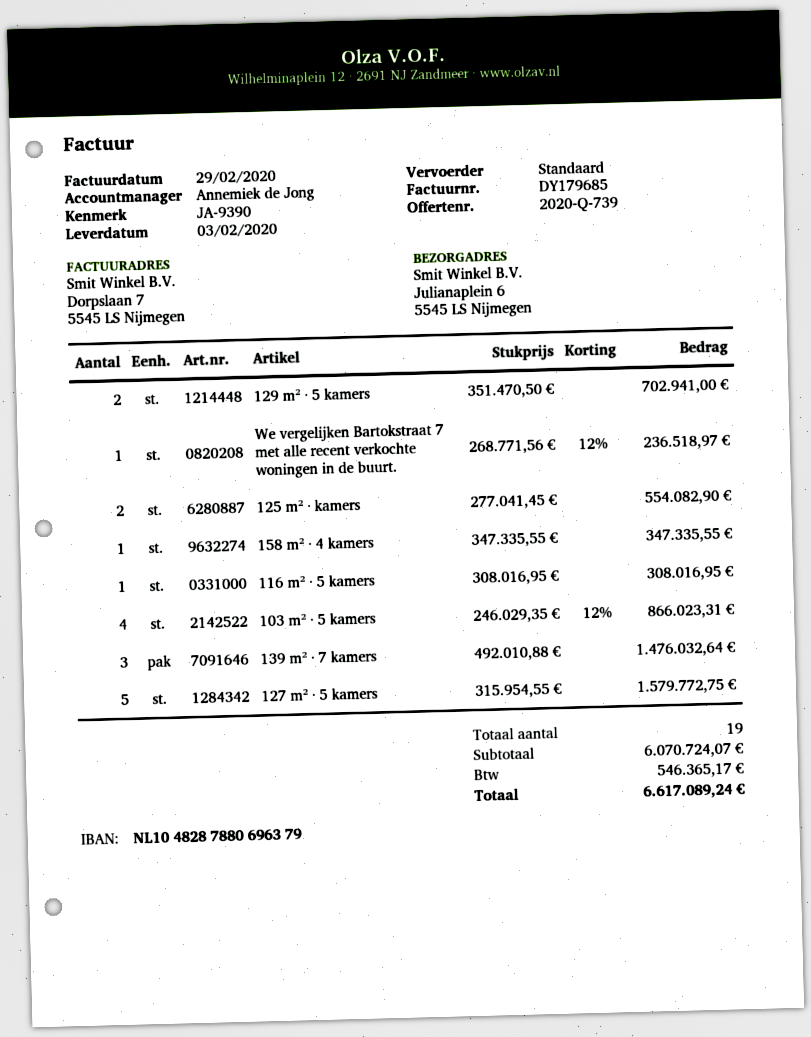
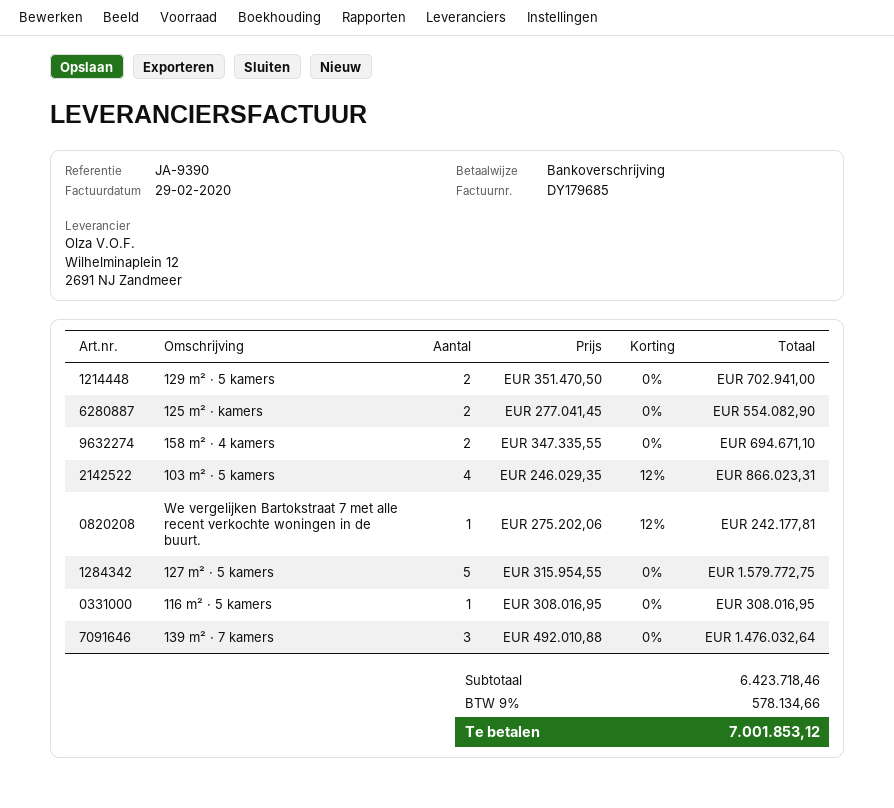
We vergelijken Bartokstraat 7 met alle recent verkochte woningen in de buurt.: 1 x 268771.56 - 12% = 236518.97 -> 1 x 275202.06 - 12% = 242177.81
158 m² · 4 kamers: 1 x 347335.55 = 347335.55 -> 2 x 347335.55 = 694671.10
subtotal: 6070724.07 -> 6423718.46
tax: 546365.17 -> 578134.66
total: 6617089.24 -> 7001853.12

